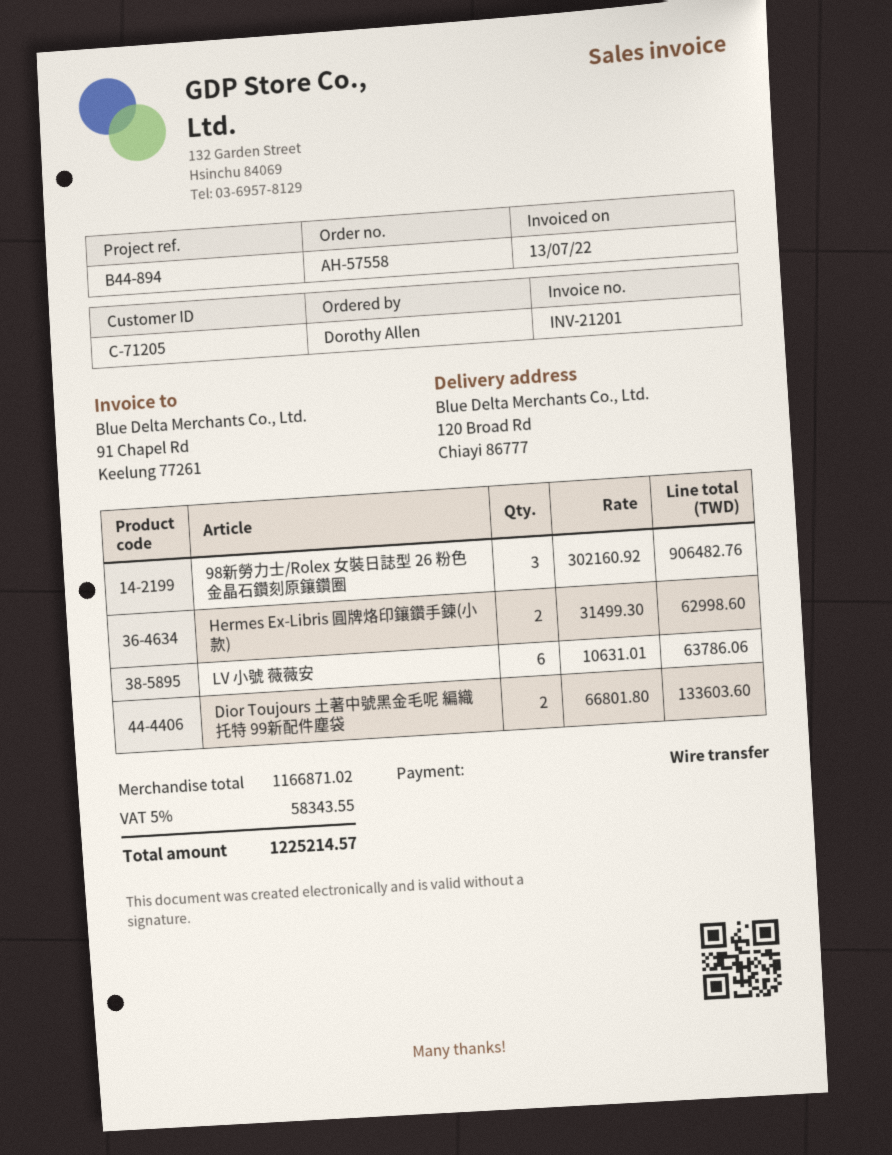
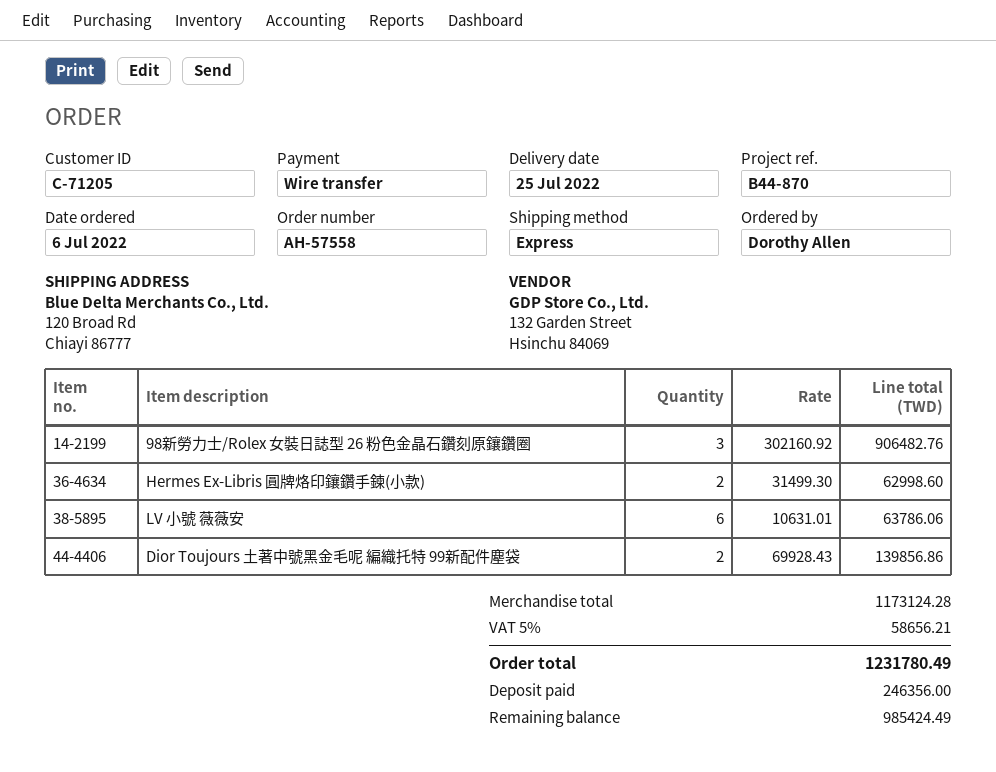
reference: B44-894 -> B44-870
Dior Toujours 土著中號黑金毛呢 編織托特 99新配件塵袋: 2 x 66801.80 = 133603.60 -> 2 x 69928.43 = 139856.86
subtotal: 1166871.02 -> 1173124.28
tax: 5% = 58343.55 -> 5% = 58656.21
total: 1225214.57 -> 1231780.49

